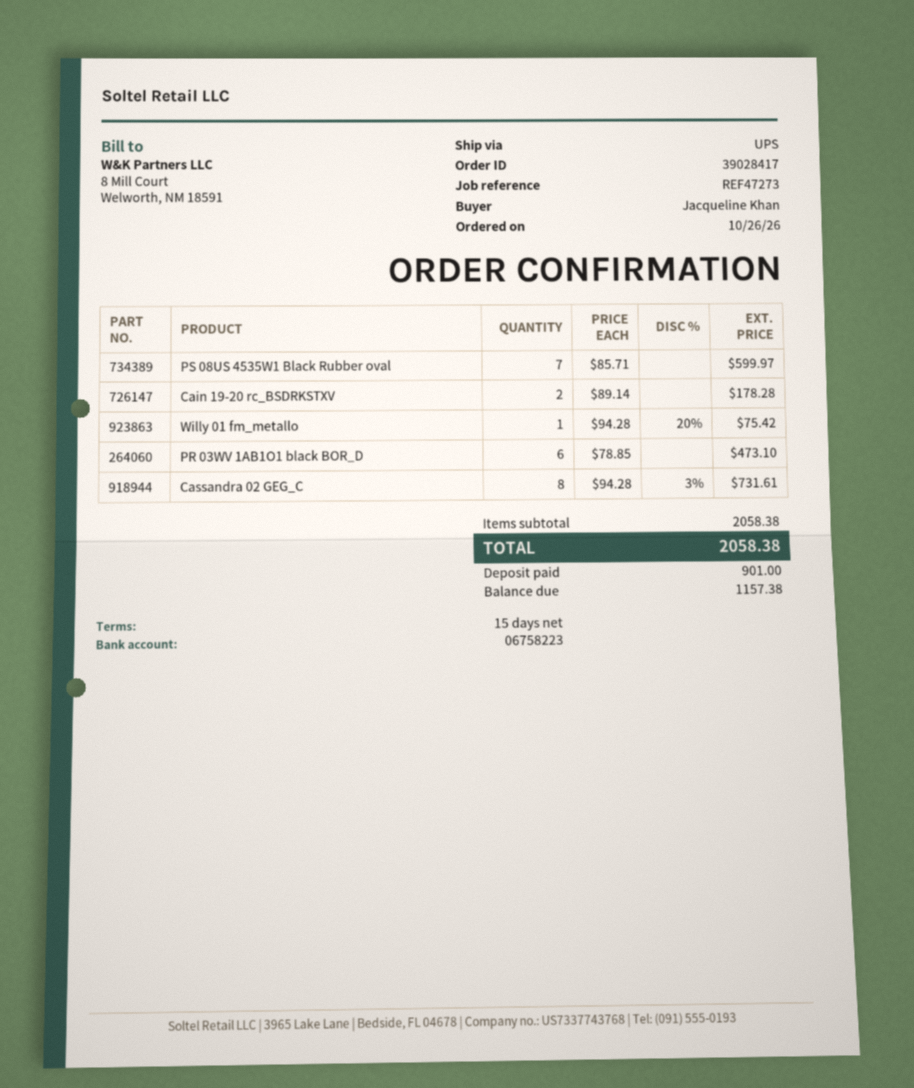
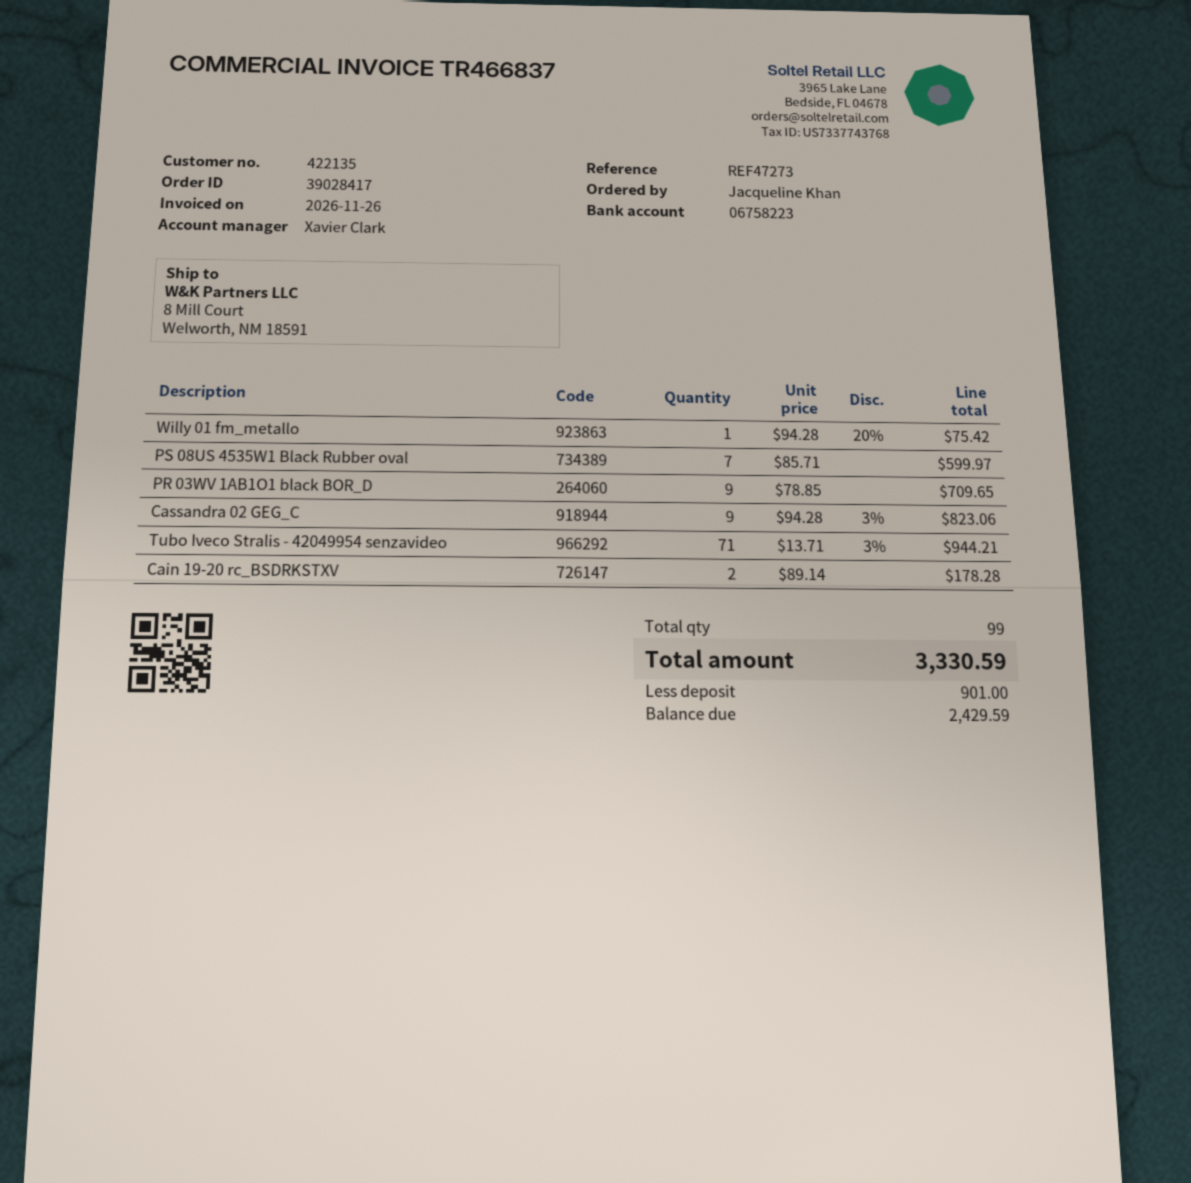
PR 03WV 1AB1O1 black BOR_D: 6 x 78.85 = 473.10 -> 9 x 78.85 = 709.65
Cassandra 02 GEG_C: 8 x 94.28 - 3% = 731.61 -> 9 x 94.28 - 3% = 823.06
Tubo Iveco Stralis - 42049954 senzavideo: none -> 71 x 13.71 - 3% = 944.21
total: 2058.38 -> 3330.59
balance: 1157.38 -> 2429.59

